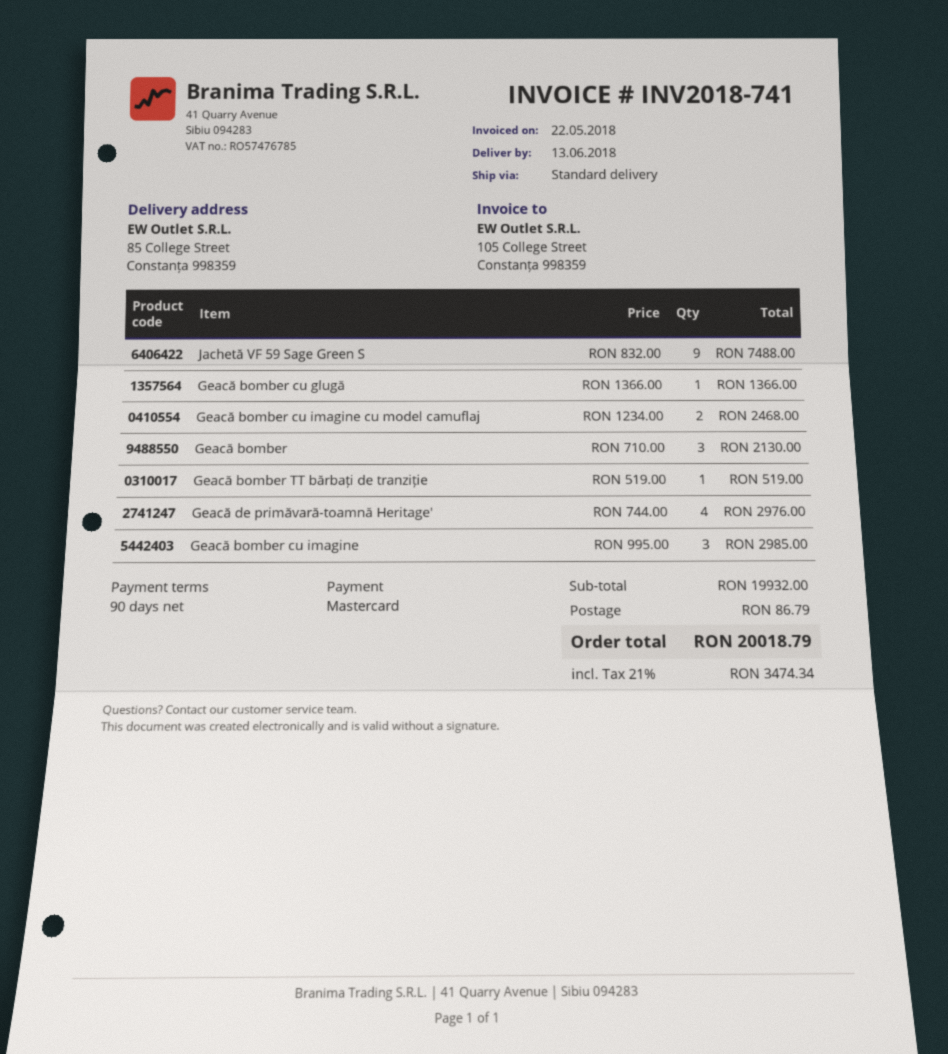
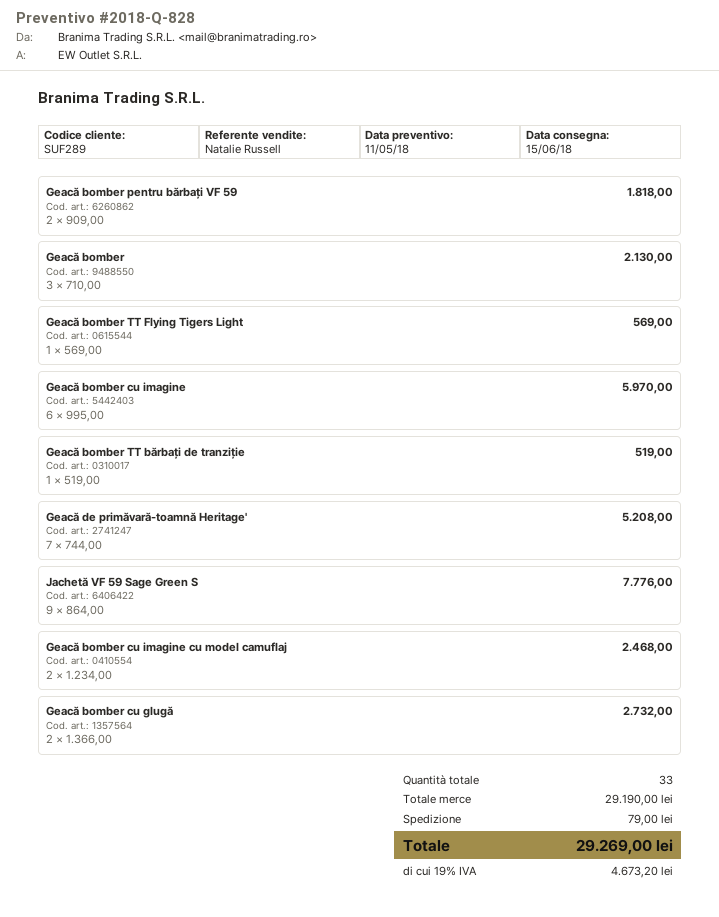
delivery date: 2018-06-13 -> 2018-06-15
Jachetă VF 59 Sage Green S: 9 x 832.00 = 7488.00 -> 9 x 864.00 = 7776.00
Geacă bomber cu glugă: 1 x 1366.00 = 1366.00 -> 2 x 1366.00 = 2732.00
Geacă de primăvară-toamnă Heritage': 4 x 744.00 = 2976.00 -> 7 x 744.00 = 5208.00
Geacă bomber cu imagine: 3 x 995.00 = 2985.00 -> 6 x 995.00 = 5970.00
Geacă bomber pentru bărbați VF 59: none -> 2 x 909.00 = 1818.00
Geacă bomber TT Flying Tigers Light: none -> 1 x 569.00 = 569.00
subtotal: 19932.00 -> 29190.00
shipping: 86.79 -> 79.00
tax: 21% = 3474.34 -> 19% = 4673.20
total: 20018.79 -> 29269.00

